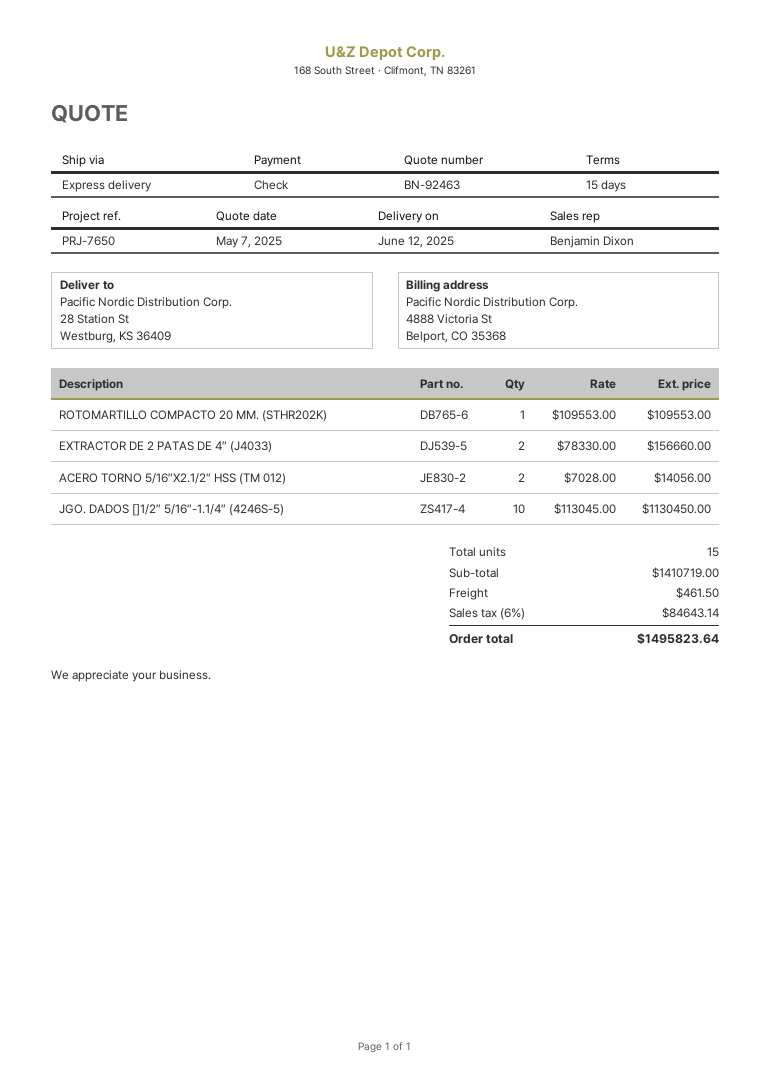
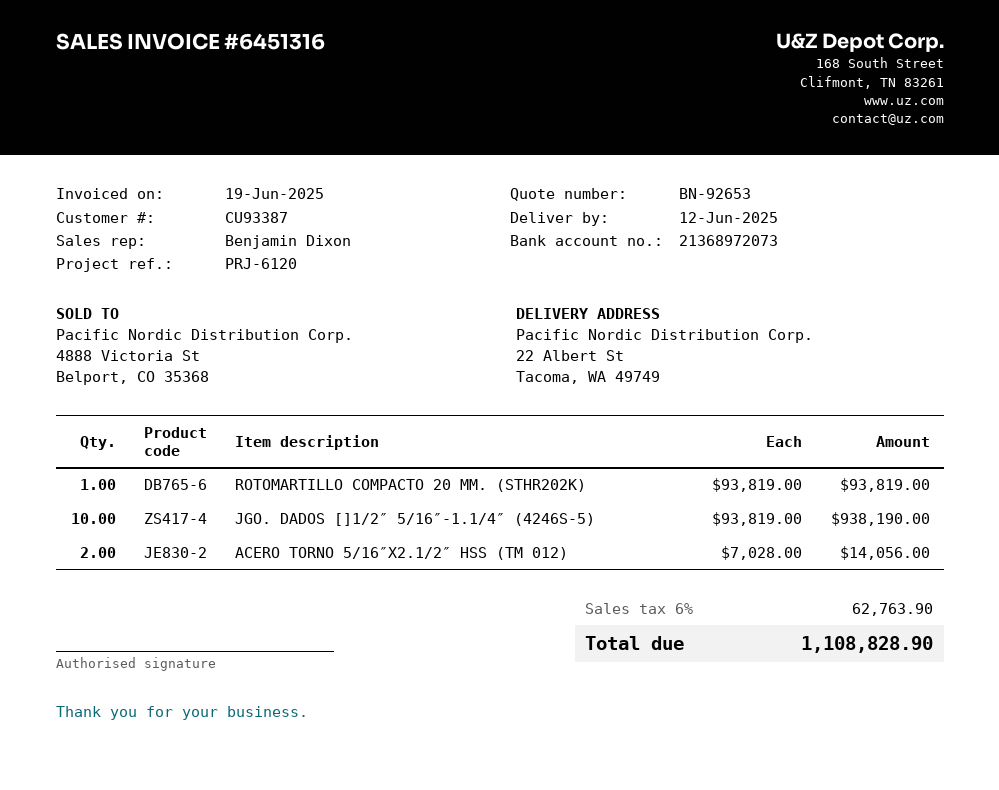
quote number: BN-92463 -> BN-92653
reference: PRJ-7650 -> PRJ-6120
ship to: 28 Station St, Westburg, KS 36409 -> 22 Albert St, Tacoma, WA 49749
ROTOMARTILLO COMPACTO 20 MM. (STHR202K): 1 x 109553.00 = 109553.00 -> 1 x 93819.00 = 93819.00
EXTRACTOR DE 2 PATAS DE 4″ (J4033): 2 x 78330.00 = 156660.00 -> none
JGO. DADOS []1/2″ 5/16″-1.1/4″ (4246S-5): 10 x 113045.00 = 1130450.00 -> 10 x 93819.00 = 938190.00
shipping: 461.50 -> none
tax: 6% = 84643.14 -> 6% = 62763.90
total: 1495823.64 -> 1108828.90

